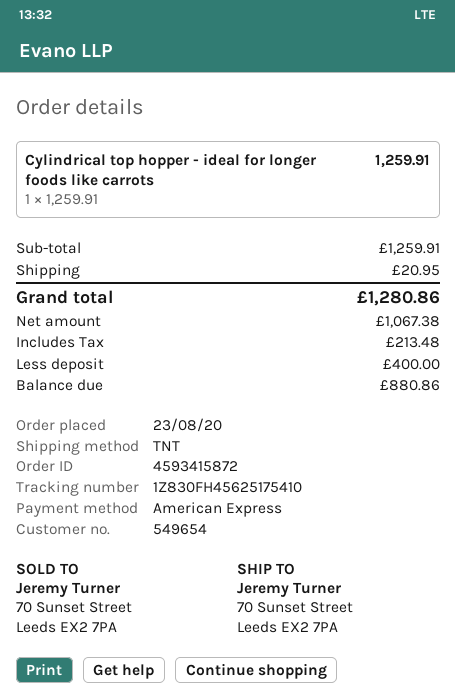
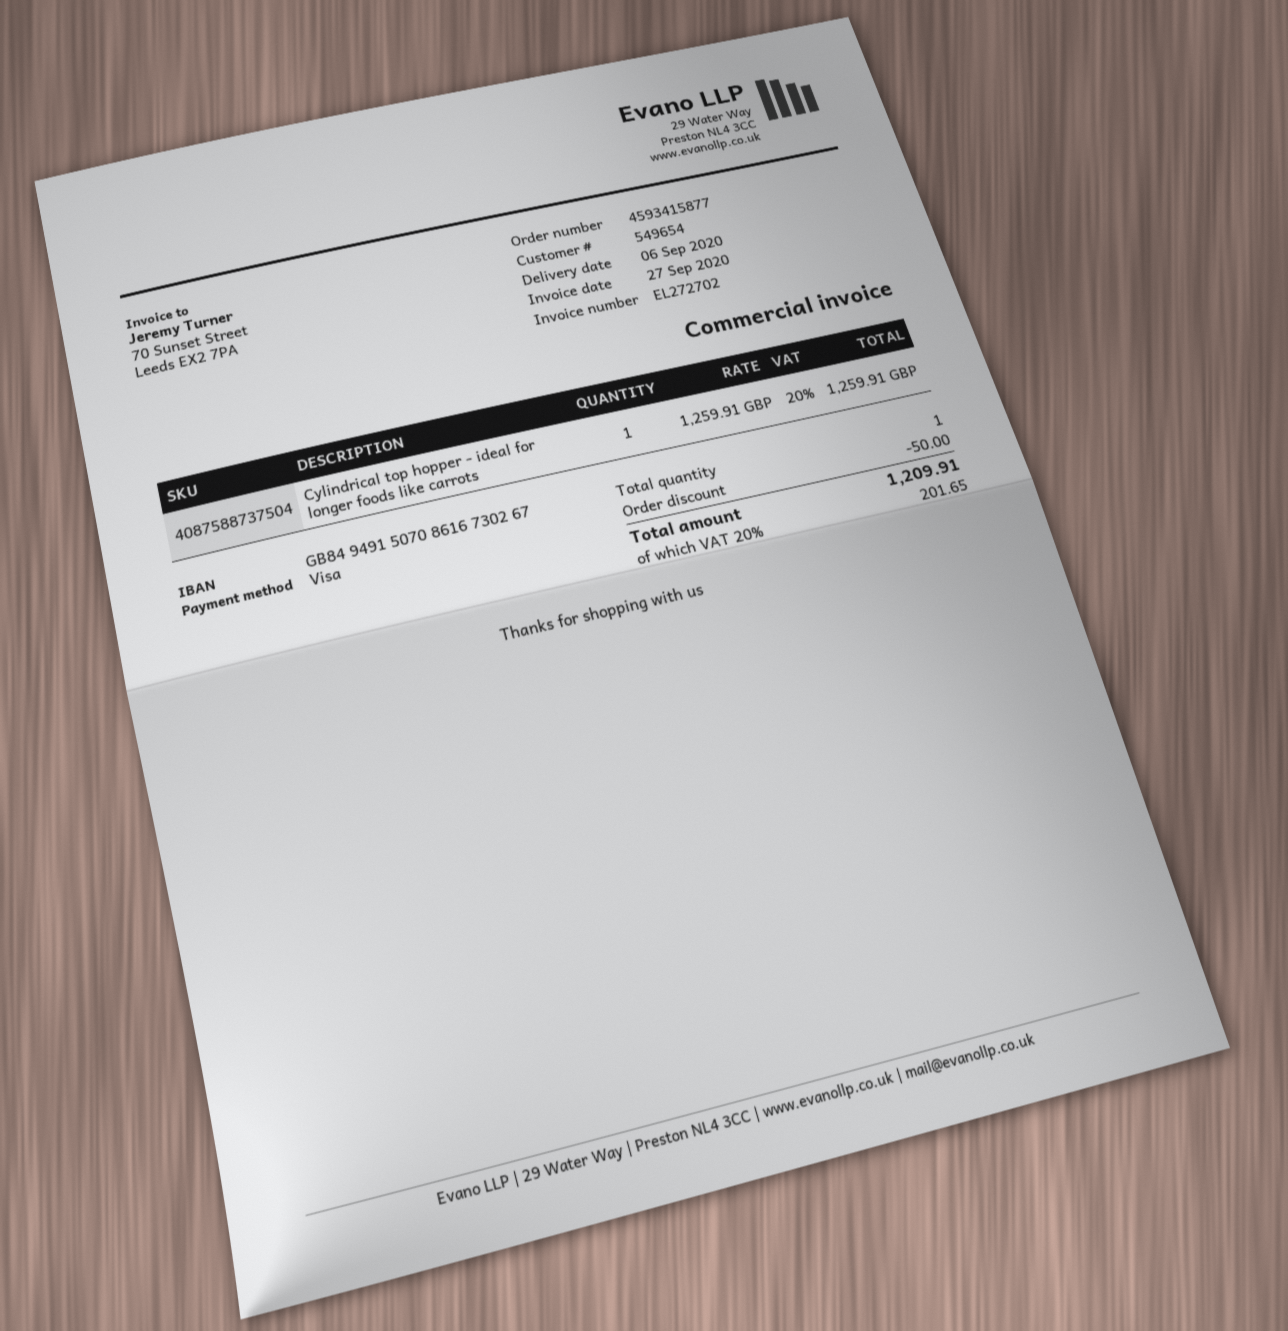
order number: 4593415872 -> 4593415877
payment method: American Express -> Visa
discount: none -> 50.00
shipping: 20.95 -> none
tax: 213.48 -> 201.65
total: 1280.86 -> 1209.91

